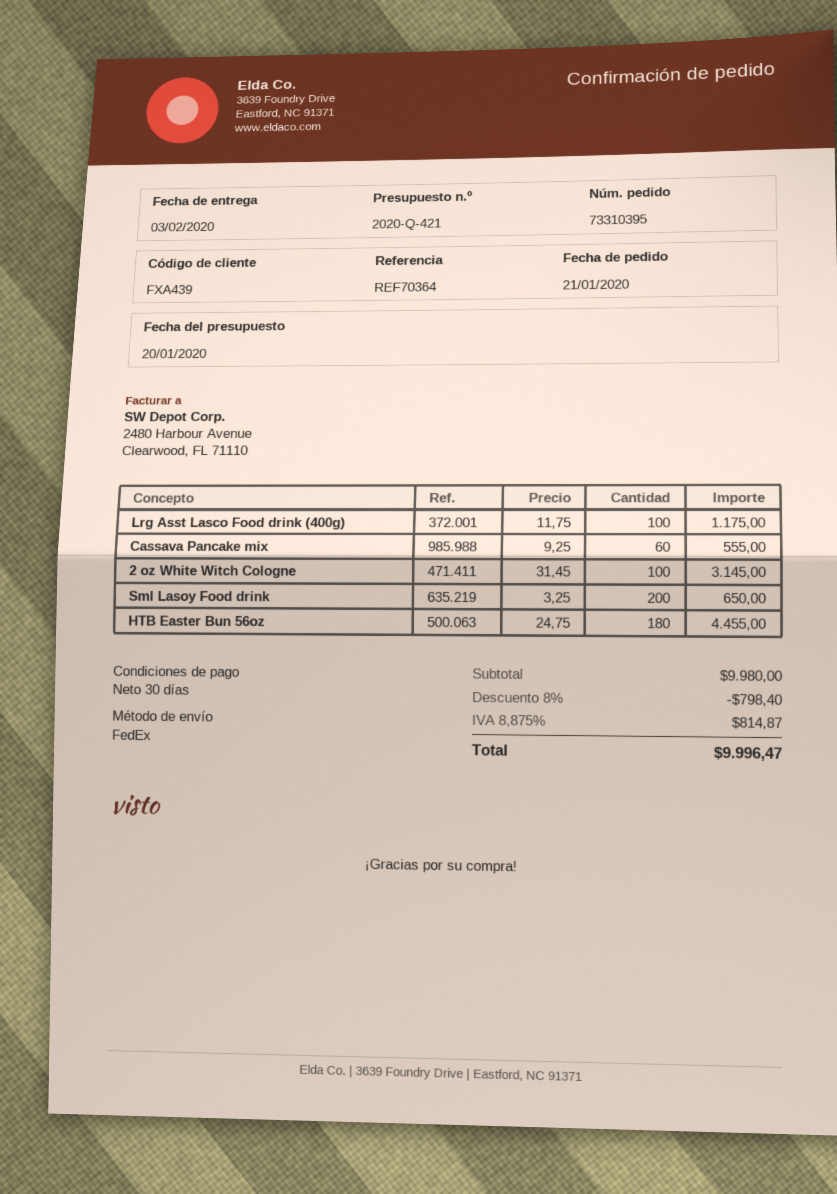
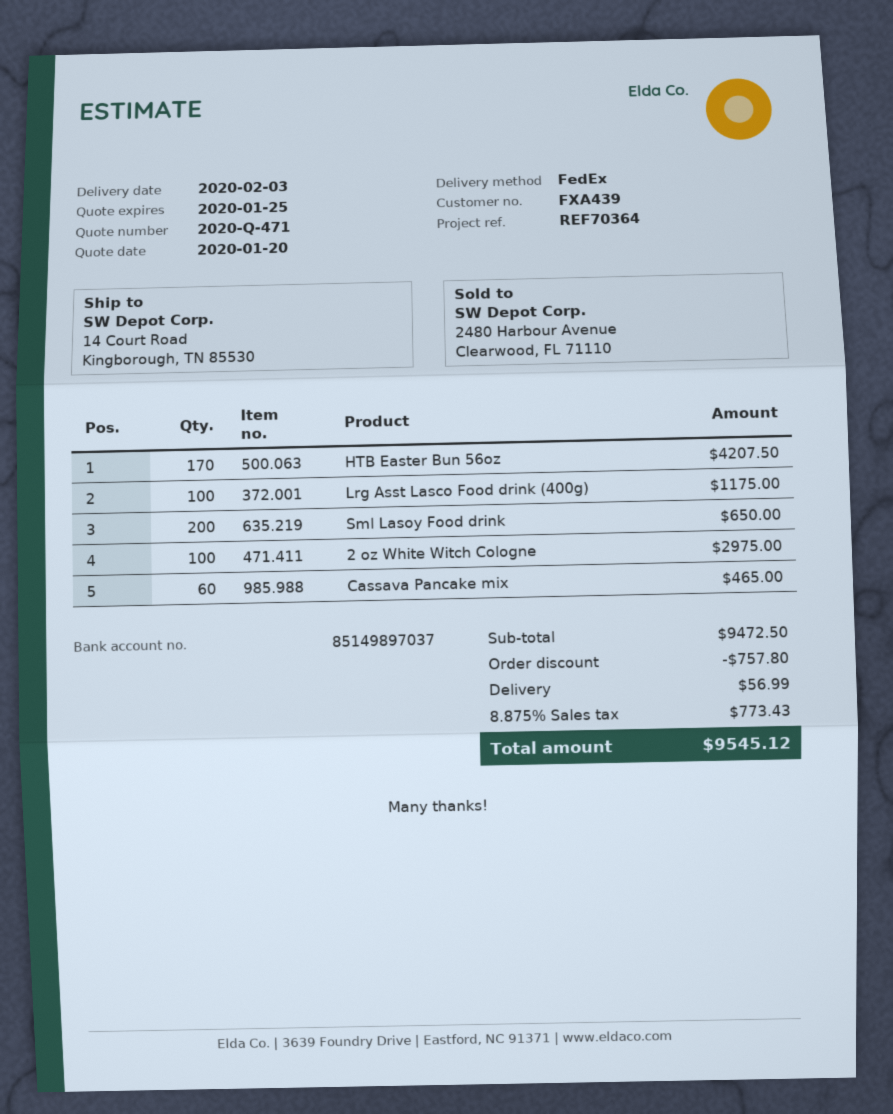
quote number: 2020-Q-421 -> 2020-Q-471
Cassava Pancake mix: 60 for 555.00 -> 60 for 465.00
2 oz White Witch Cologne: 100 for 3145.00 -> 100 for 2975.00
HTB Easter Bun 56oz: 180 for 4455.00 -> 170 for 4207.50
subtotal: 9980.00 -> 9472.50
discount: 798.40 -> 757.80
shipping: none -> 56.99
tax: 8.875% = 814.87 -> 8.875% = 773.43
total: 9996.47 -> 9545.12

